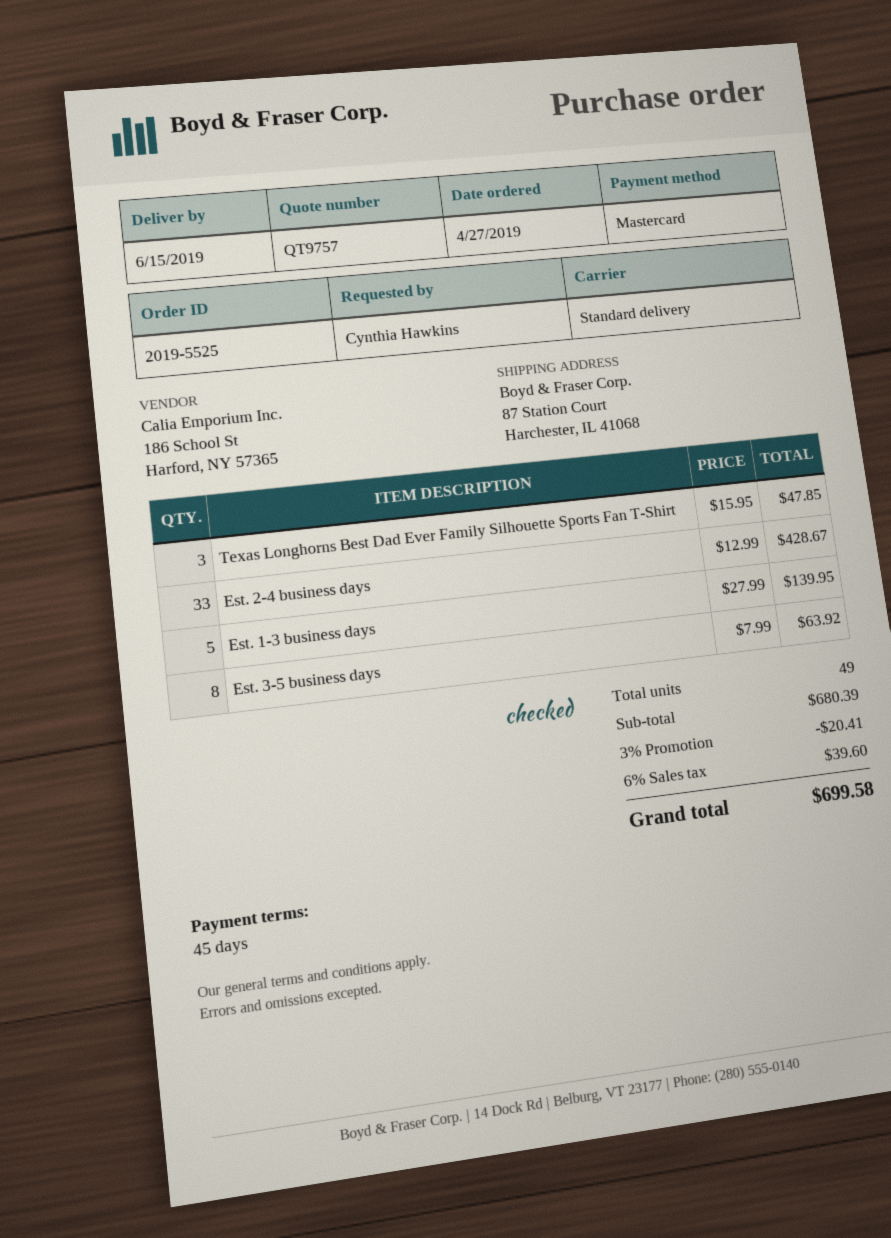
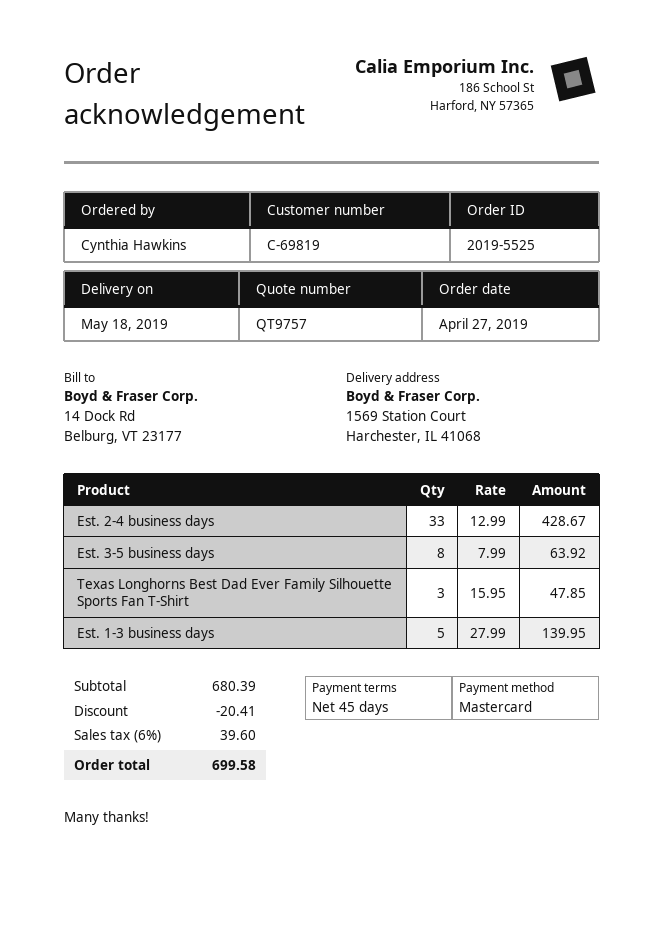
delivery date: 2019-06-15 -> 2019-05-18
ship to: 87 Station Court, Harchester, IL 41068 -> 1569 Station Court, Harchester, IL 41068

